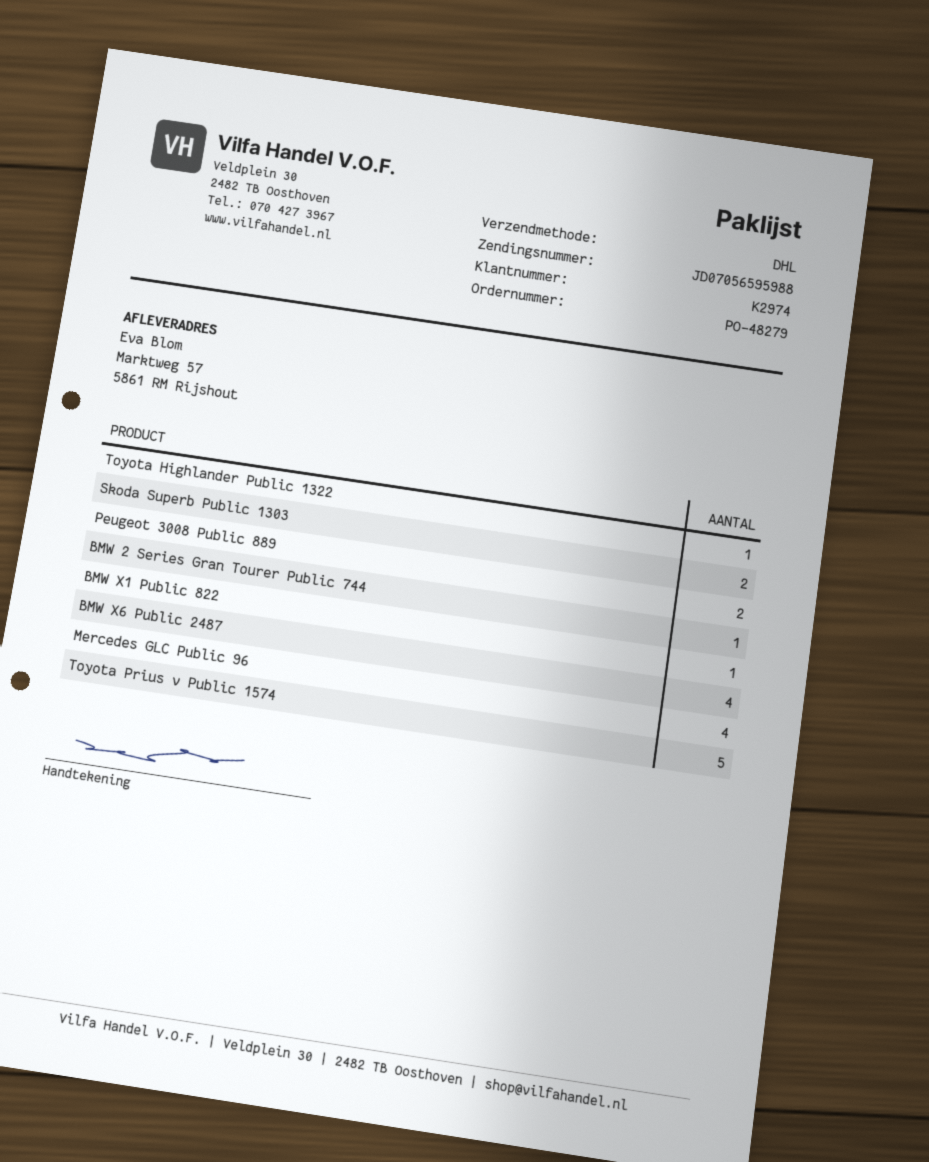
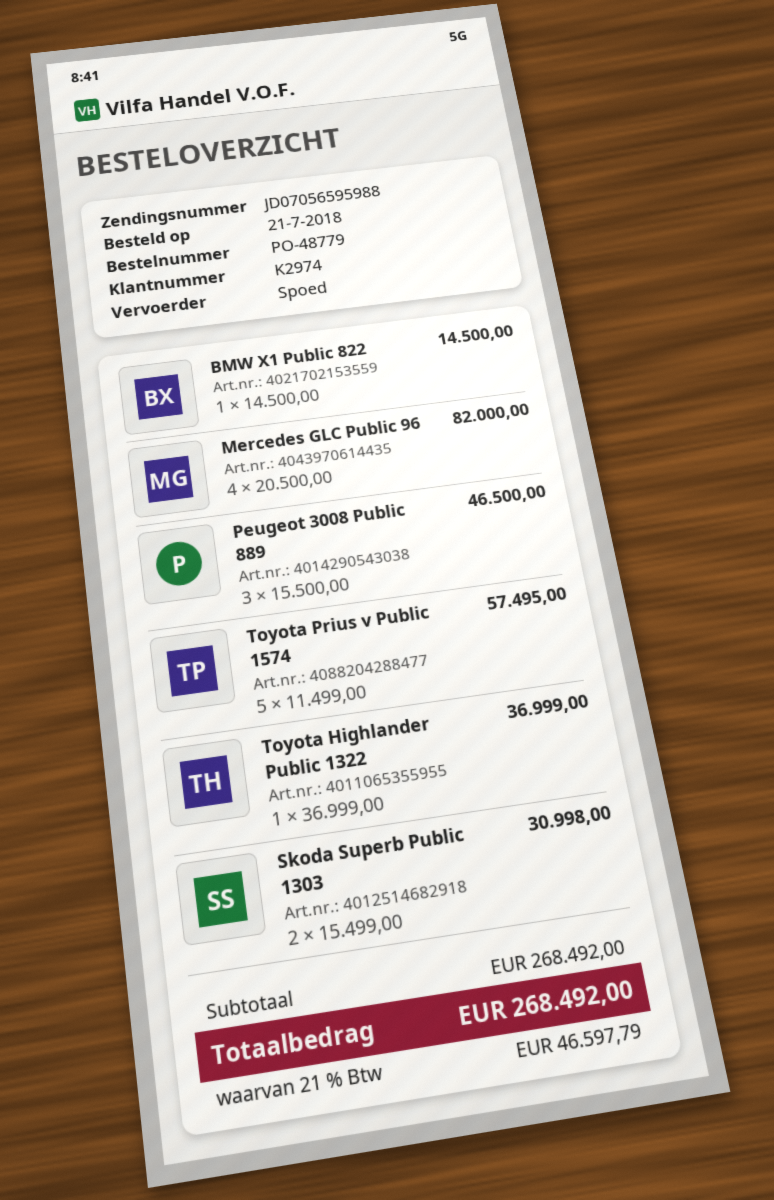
order number: PO-48279 -> PO-48779
shipping method: DHL -> express
Peugeot 3008 Public 889: 2 -> 3
BMW 2 Series Gran Tourer Public 744: 1 -> none
BMW X6 Public 2487: 4 -> none

